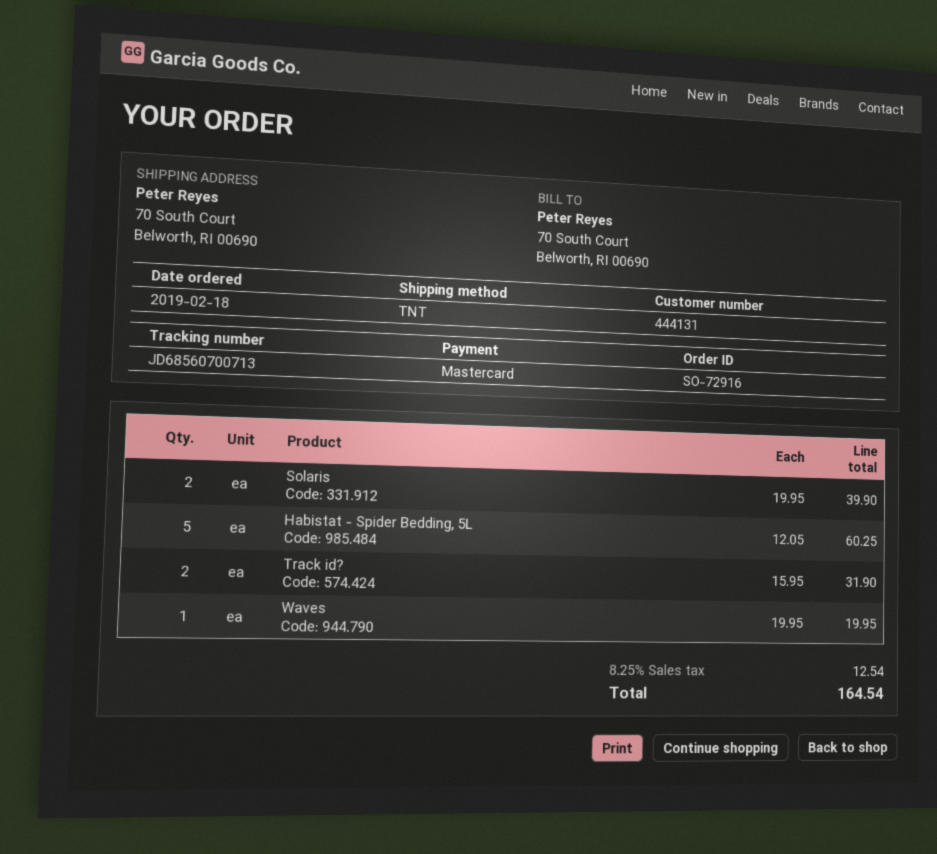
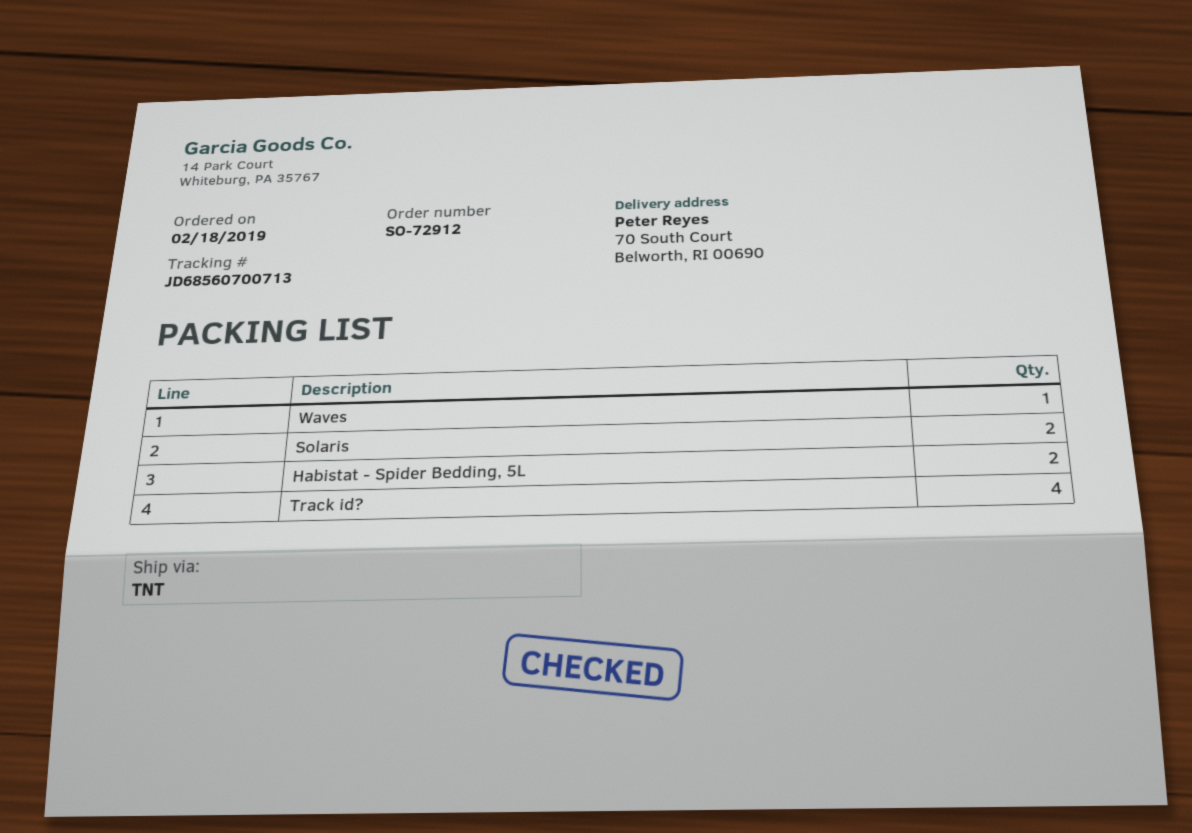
order number: SO-72916 -> SO-72912
Habistat - Spider Bedding, 5L: 5 -> 2
Track id?: 2 -> 4

